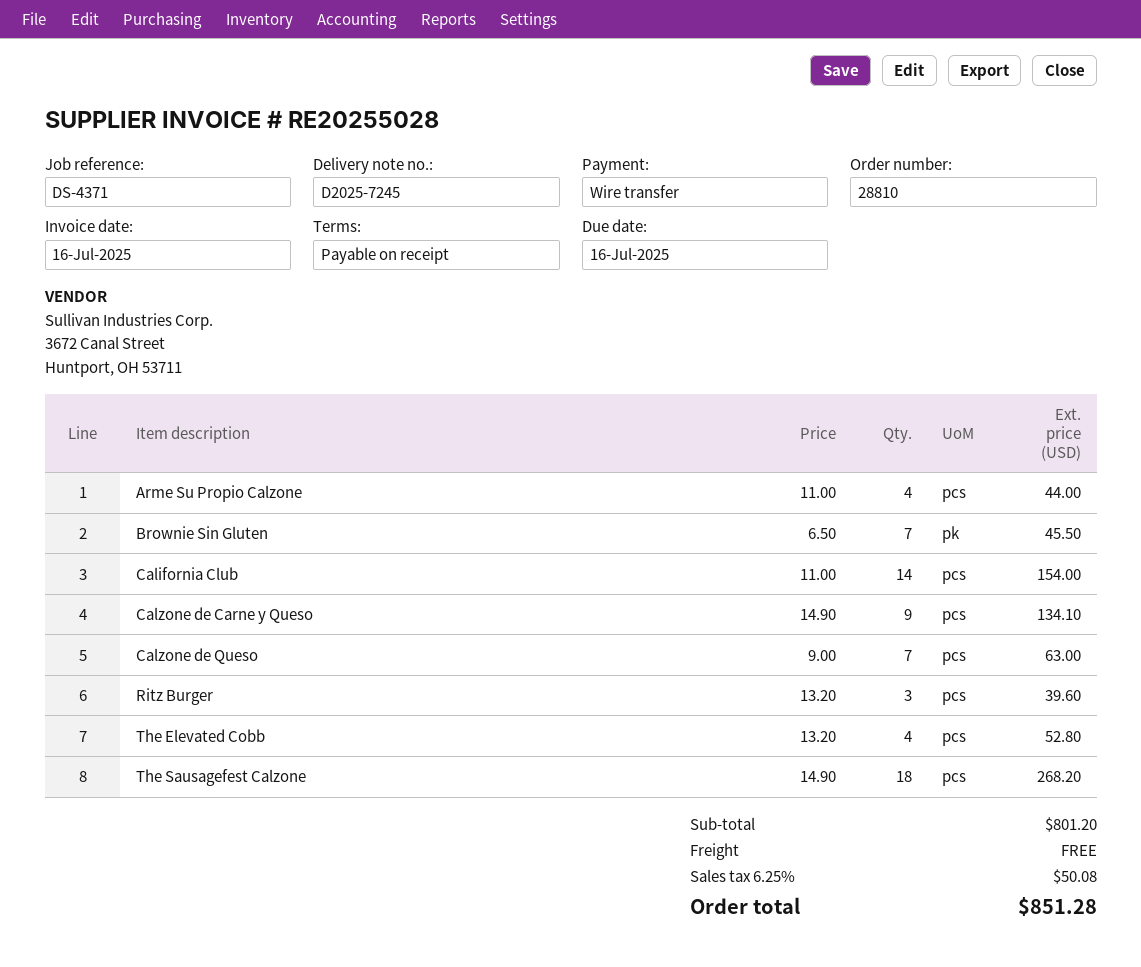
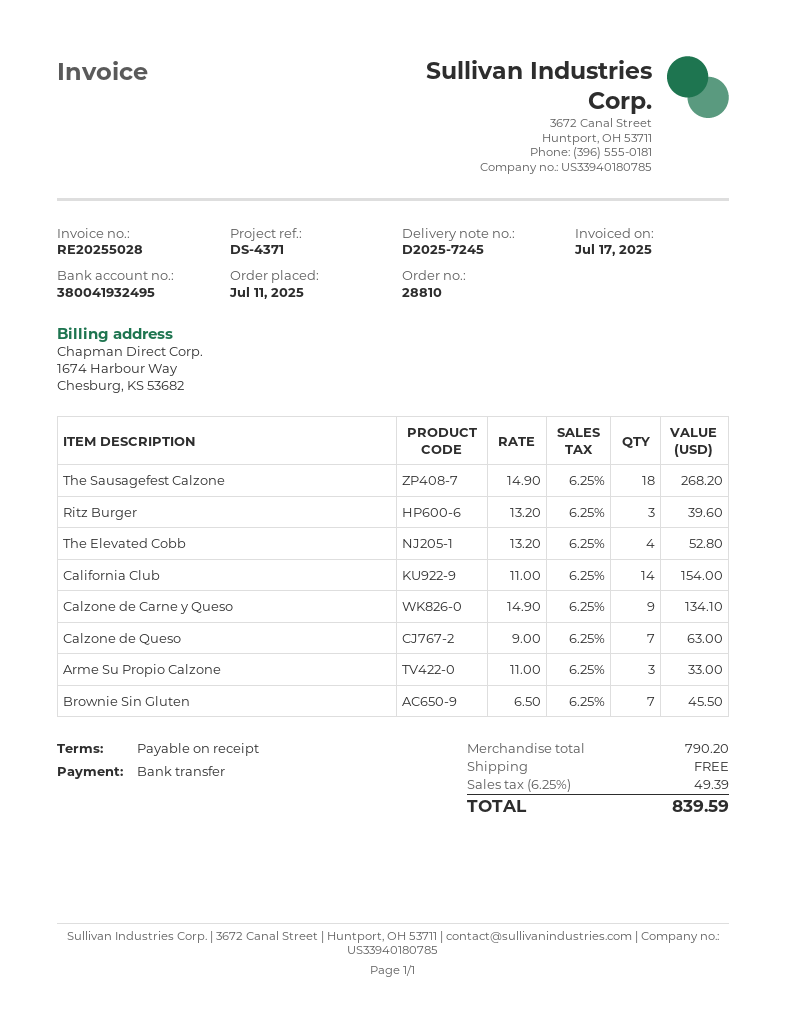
invoice date: 2025-07-16 -> 2025-07-17
Arme Su Propio Calzone: 4 x 11.00 = 44.00 -> 3 x 11.00 = 33.00
subtotal: 801.20 -> 790.20
tax: 6.25% = 50.08 -> 6.25% = 49.39
total: 851.28 -> 839.59

